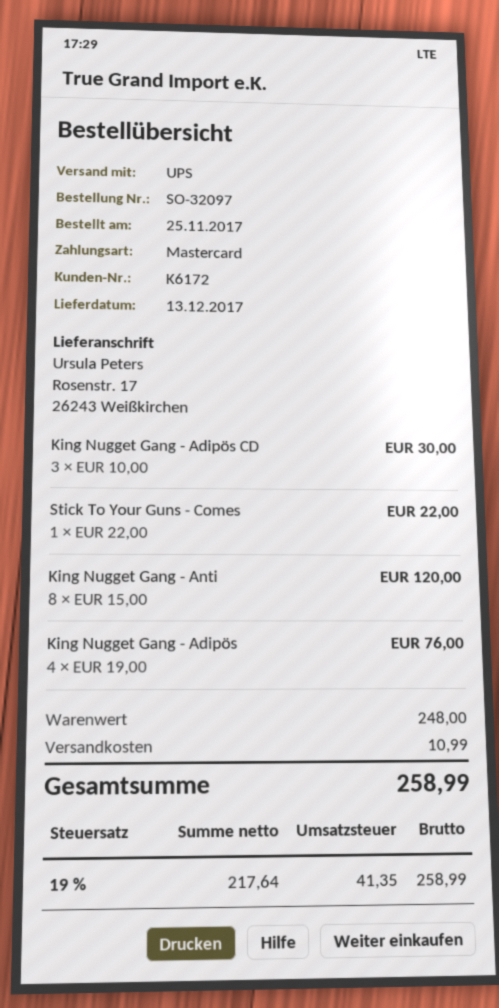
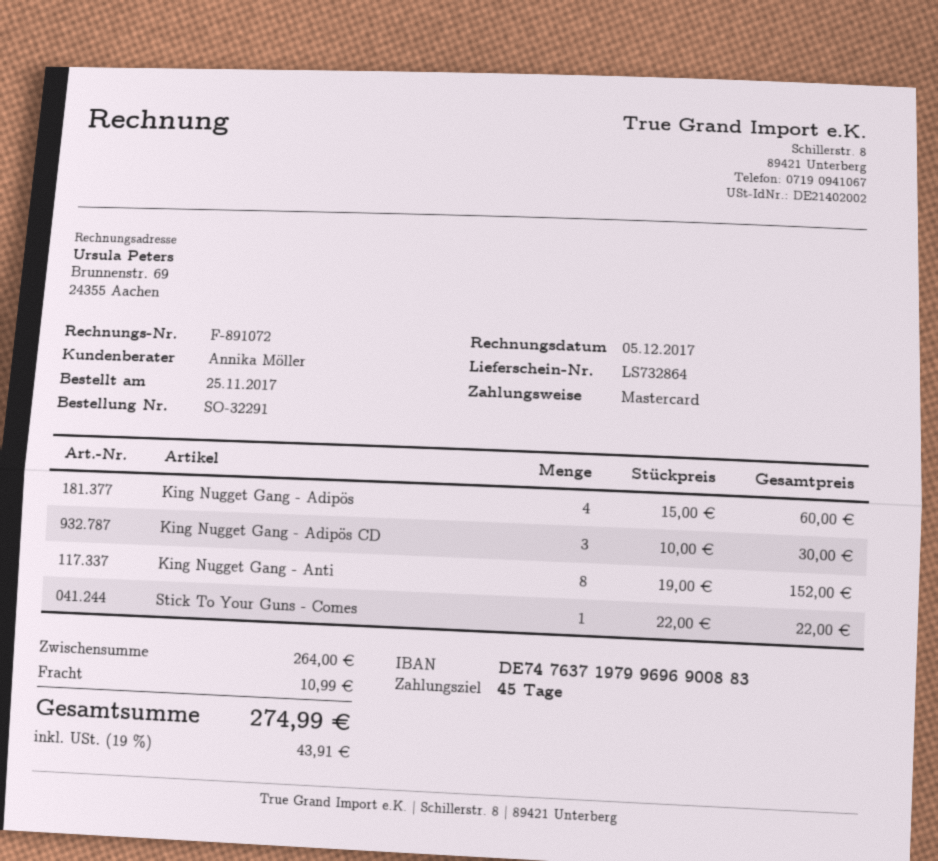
order number: SO-32097 -> SO-32291
King Nugget Gang - Anti: 8 x 15.00 = 120.00 -> 8 x 19.00 = 152.00
King Nugget Gang - Adipös: 4 x 19.00 = 76.00 -> 4 x 15.00 = 60.00
subtotal: 248.00 -> 264.00
tax: 19% = 41.35 -> 19% = 43.91
total: 258.99 -> 274.99

